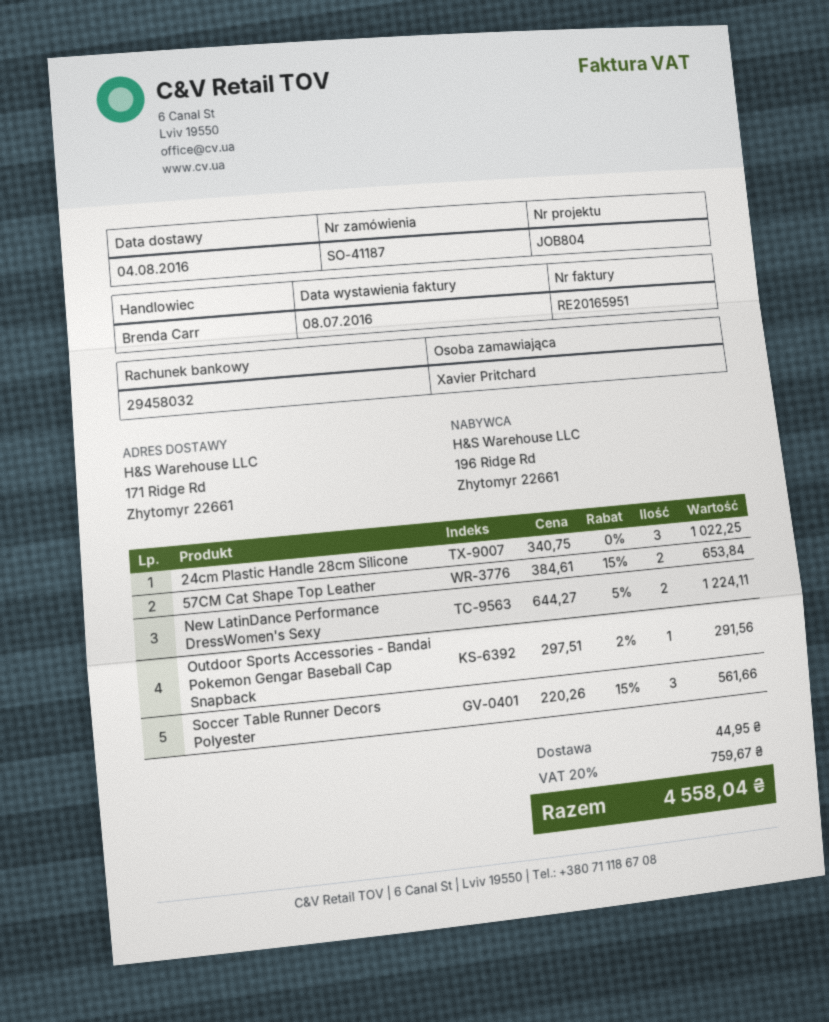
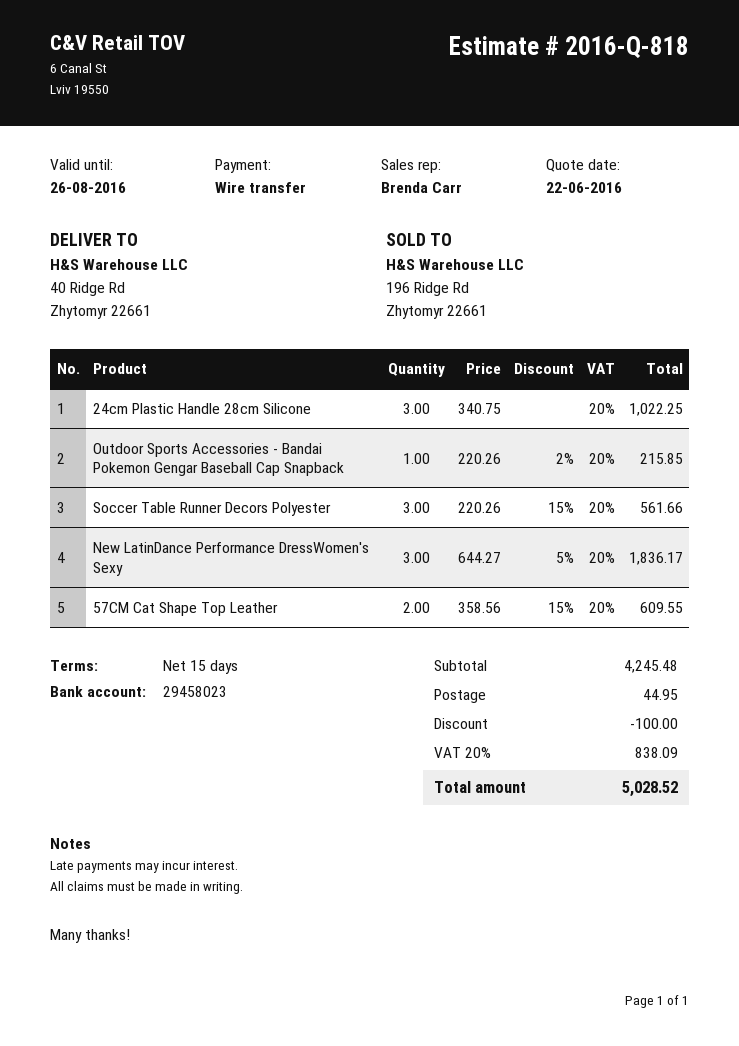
bank account: 29458032 -> 29458023
ship to: 171 Ridge Rd, Zhytomyr 22661 -> 40 Ridge Rd, Zhytomyr 22661
57CM Cat Shape Top Leather: 2 x 384.61 - 15% = 653.84 -> 2 x 358.56 - 15% = 609.55
New LatinDance Performance DressWomen's Sexy: 2 x 644.27 - 5% = 1224.11 -> 3 x 644.27 - 5% = 1836.17
Outdoor Sports Accessories - Bandai Pokemon Gengar Baseball Cap Snapback: 1 x 297.51 - 2% = 291.56 -> 1 x 220.26 - 2% = 215.85
discount: none -> 100.00
tax: 20% = 759.67 -> 20% = 838.09
total: 4558.04 -> 5028.52

